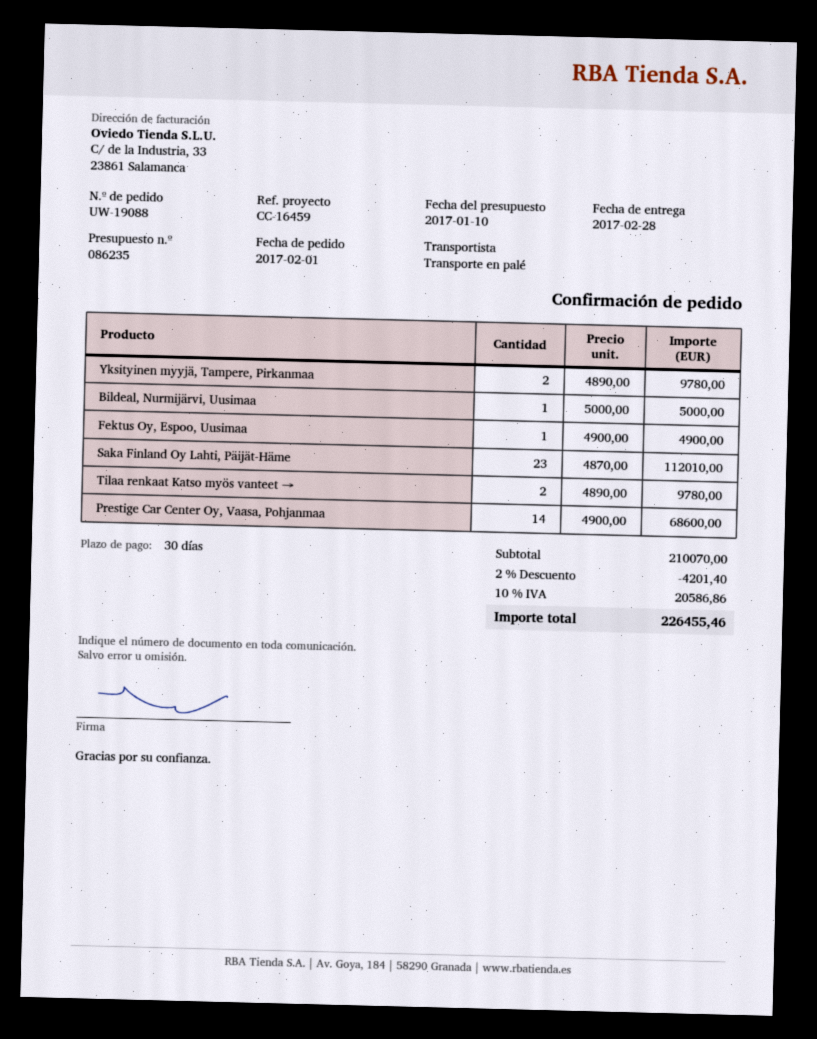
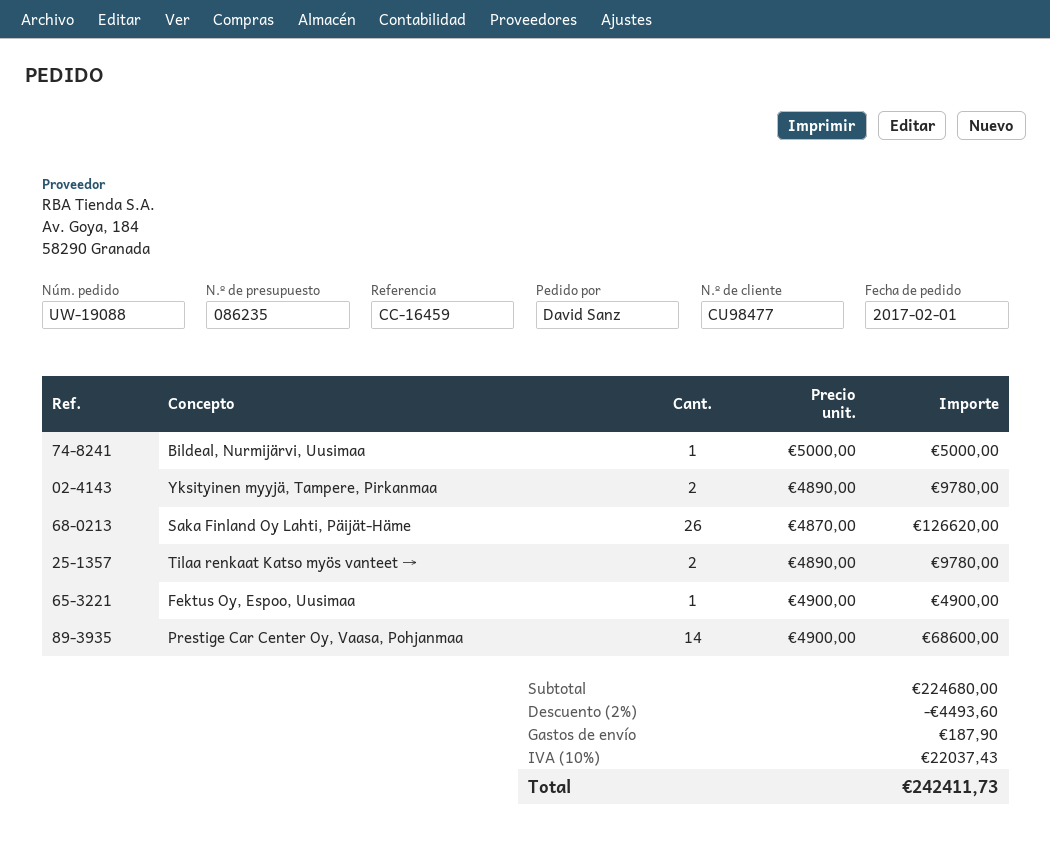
Saka Finland Oy Lahti, Päijät-Häme: 23 x 4870.00 = 112010.00 -> 26 x 4870.00 = 126620.00
subtotal: 210070.00 -> 224680.00
discount: 2% = 4201.40 -> 2% = 4493.60
shipping: none -> 187.90
tax: 10% = 20586.86 -> 10% = 22037.43
total: 226455.46 -> 242411.73

